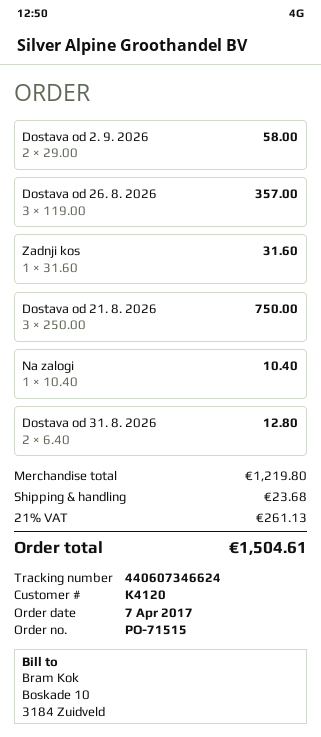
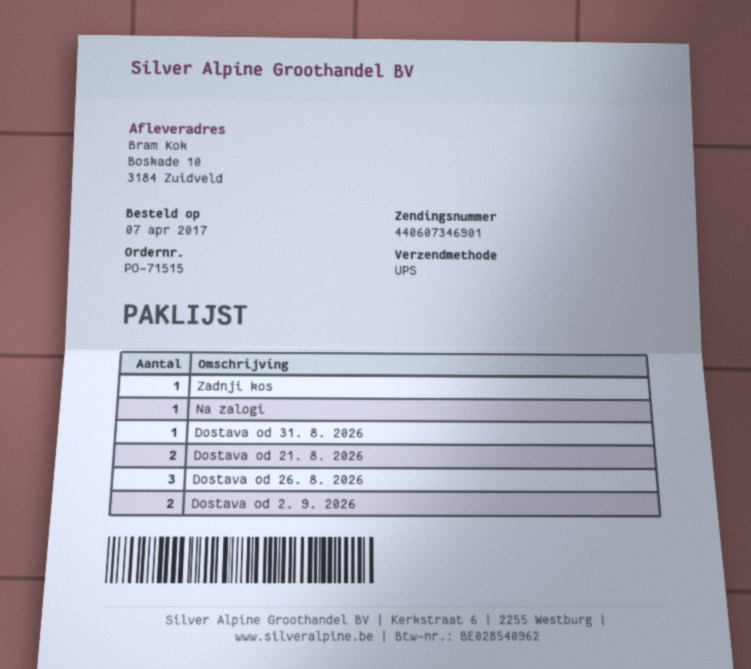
tracking number: 440607346624 -> 440607346901
Dostava od 21. 8. 2026: 3 -> 2
Dostava od 31. 8. 2026: 2 -> 1

